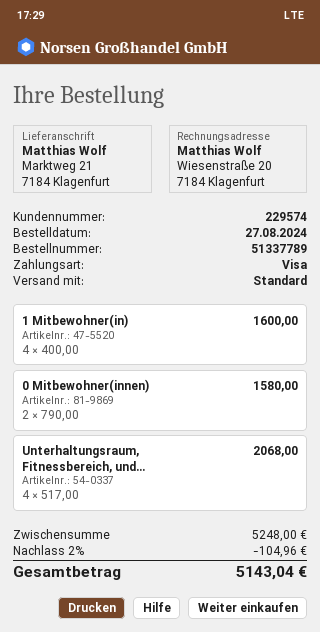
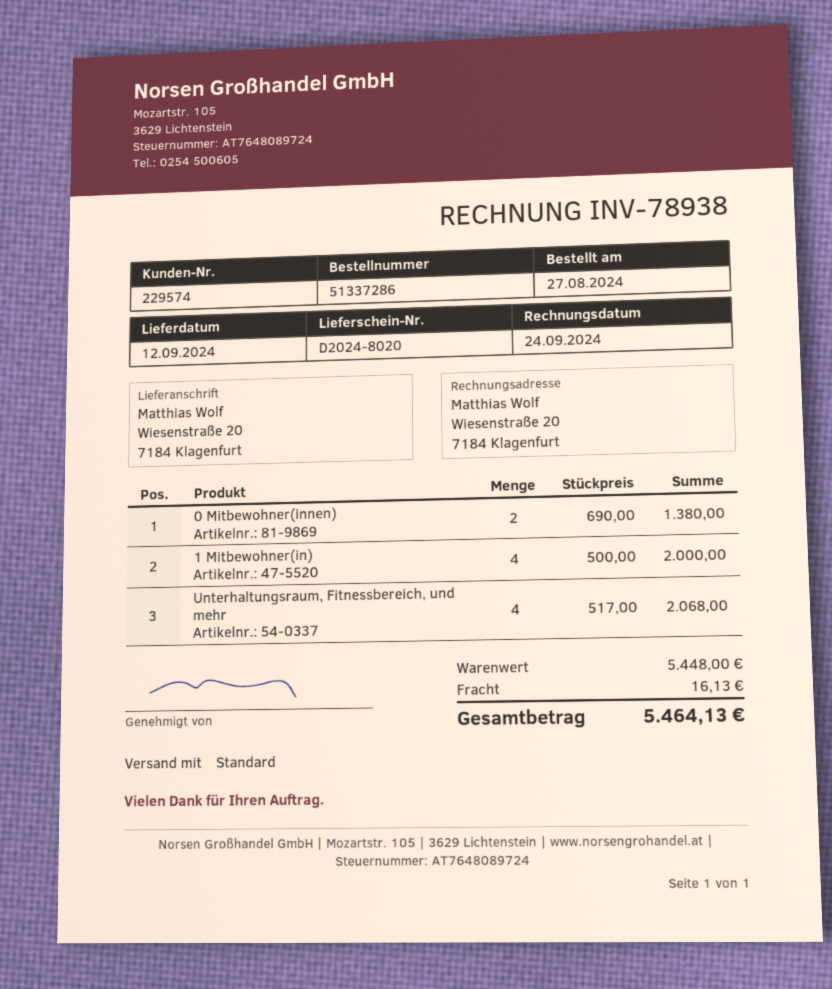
order number: 51337789 -> 51337286
ship to: Marktweg 21, 7184 Klagenfurt -> Wiesenstraße 20, 7184 Klagenfurt
1 Mitbewohner(in): 4 x 400.00 = 1600.00 -> 4 x 500.00 = 2000.00
0 Mitbewohner(innen): 2 x 790.00 = 1580.00 -> 2 x 690.00 = 1380.00
subtotal: 5248.00 -> 5448.00
discount: 2% = 104.96 -> none
shipping: none -> 16.13
total: 5143.04 -> 5464.13

